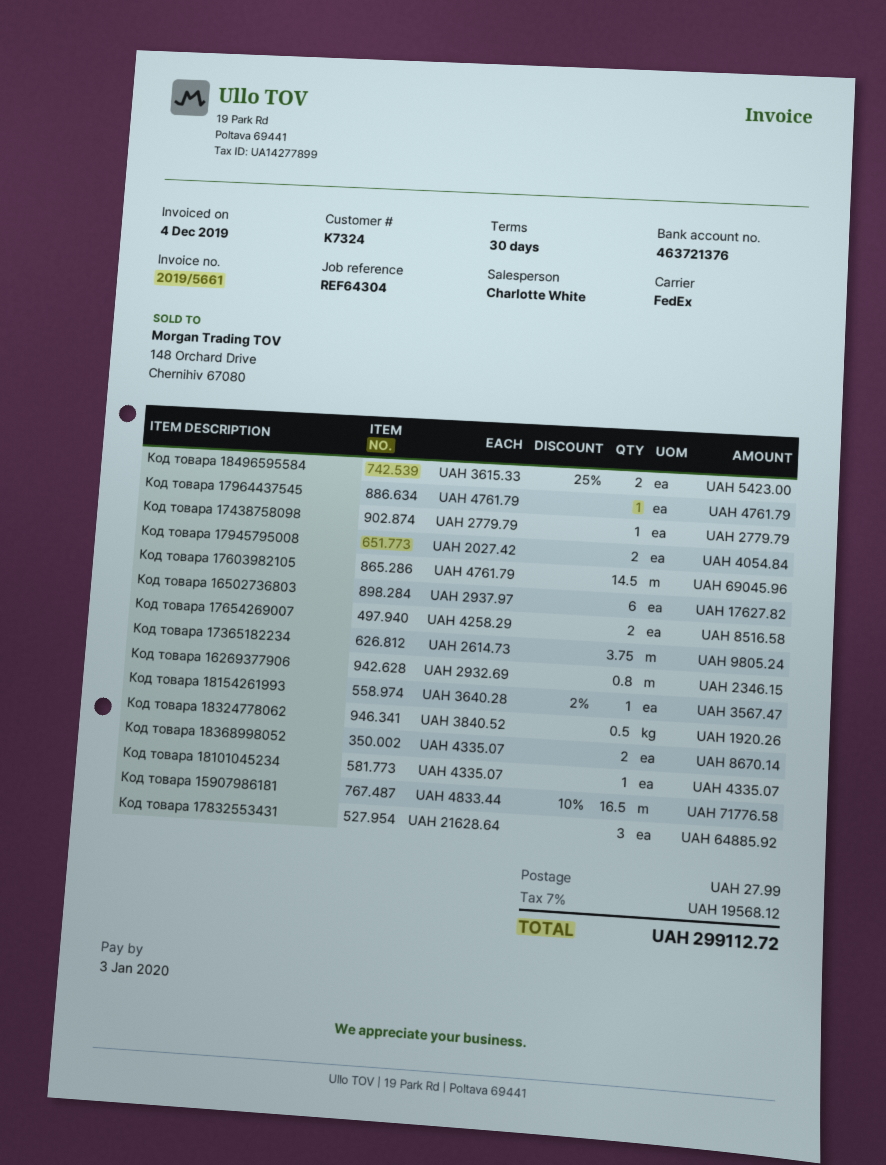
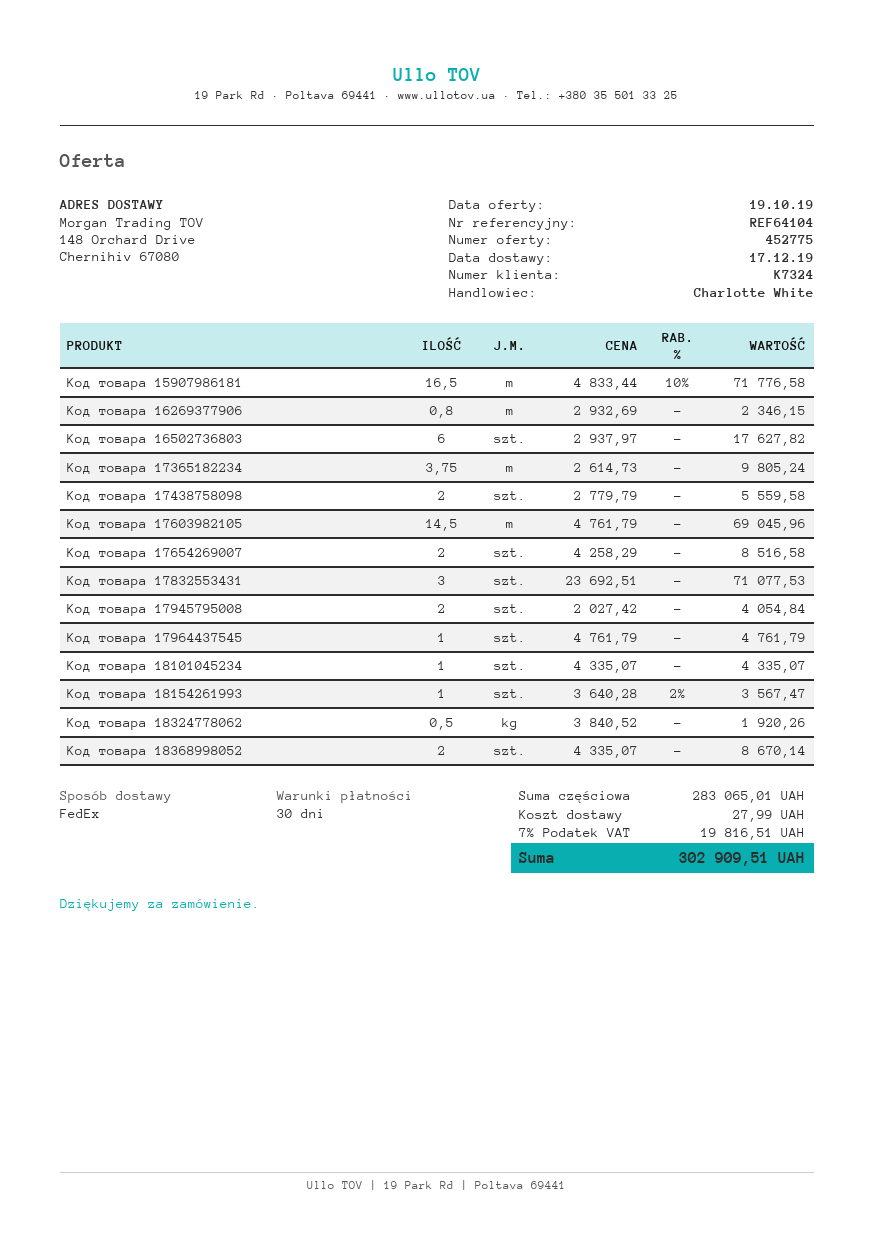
reference: REF64304 -> REF64104
Код товара 18496595584: 2 x 3615.33 - 25% = 5423.00 -> none
Код товара 17438758098: 1 x 2779.79 = 2779.79 -> 2 x 2779.79 = 5559.58
Код товара 17832553431: 3 x 21628.64 = 64885.92 -> 3 x 23692.51 = 71077.53
tax: 7% = 19568.12 -> 7% = 19816.51
total: 299112.72 -> 302909.51

